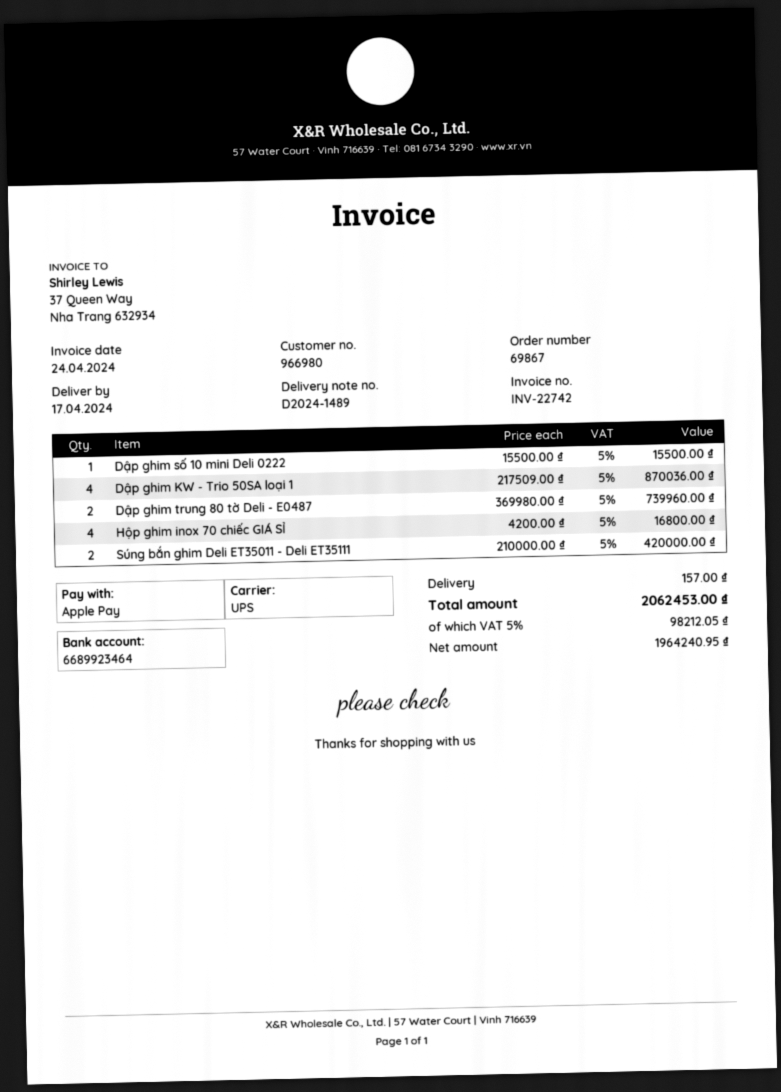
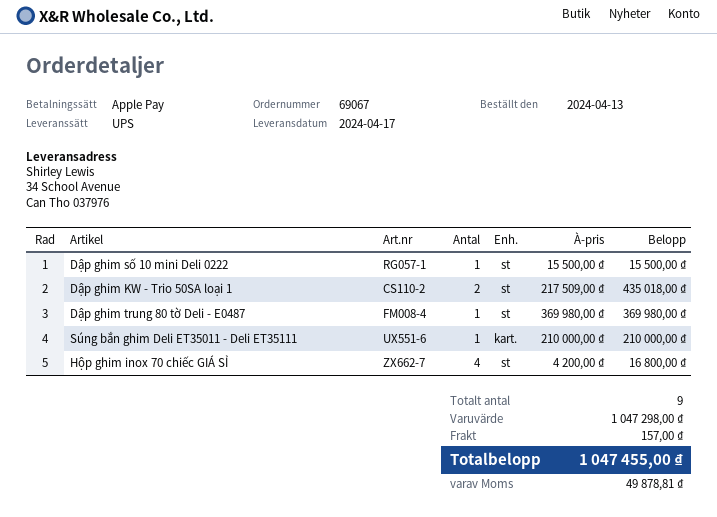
order number: 69867 -> 69067
Dập ghim KW - Trio 50SA loại 1: 4 x 217509.00 = 870036.00 -> 2 x 217509.00 = 435018.00
Dập ghim trung 80 tờ Deli - E0487: 2 x 369980.00 = 739960.00 -> 1 x 369980.00 = 369980.00
Súng bắn ghim Deli ET35011 - Deli ET35111: 2 x 210000.00 = 420000.00 -> 1 x 210000.00 = 210000.00
tax: 98212.05 -> 49878.81
total: 2062453.00 -> 1047455.00

